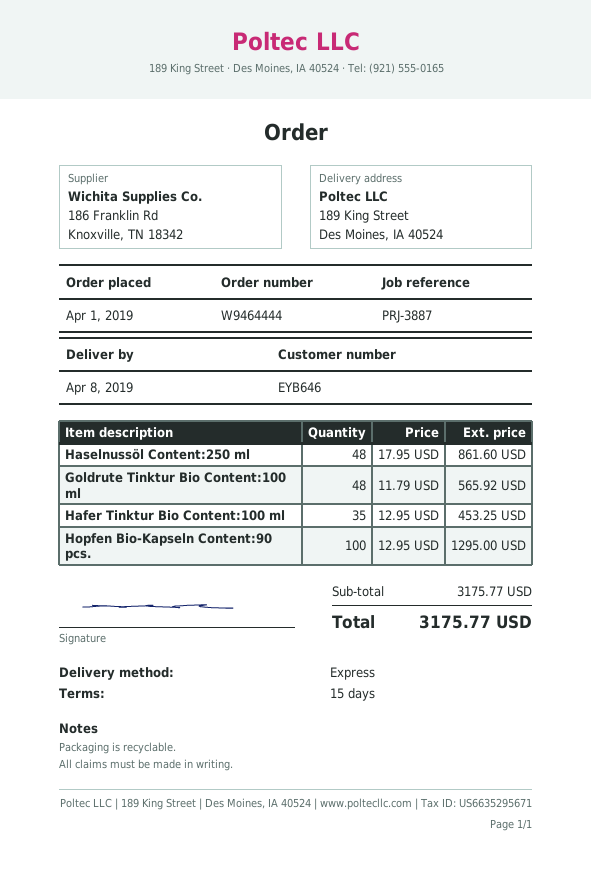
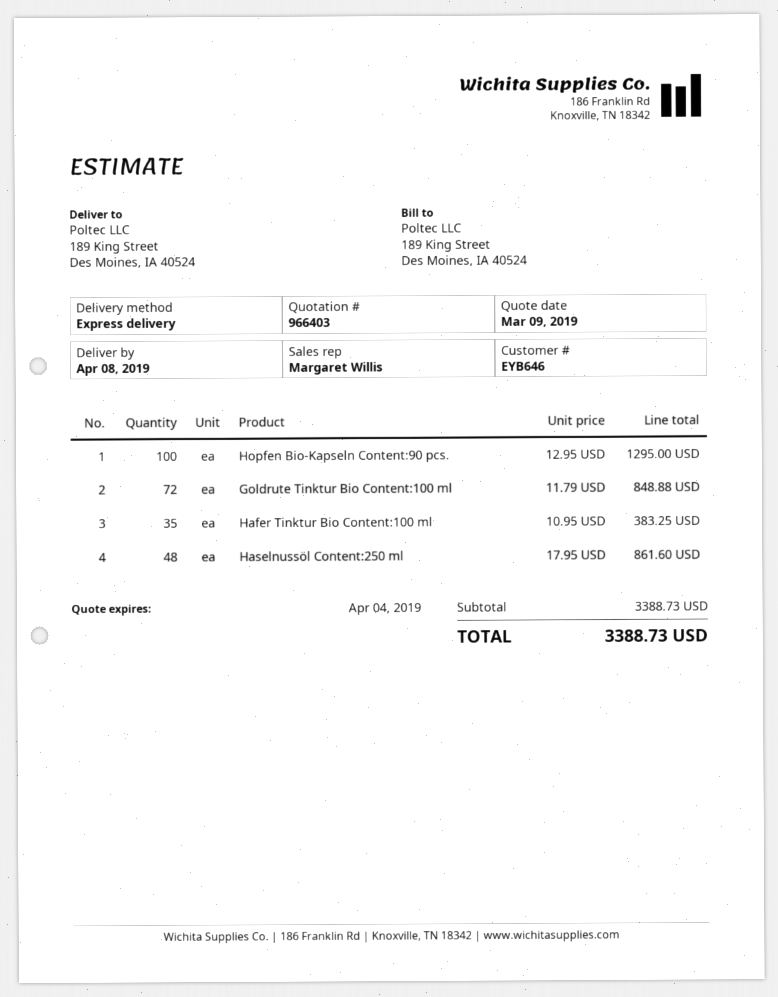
Goldrute Tinktur Bio Content:100 ml: 48 x 11.79 = 565.92 -> 72 x 11.79 = 848.88
Hafer Tinktur Bio Content:100 ml: 35 x 12.95 = 453.25 -> 35 x 10.95 = 383.25
subtotal: 3175.77 -> 3388.73
total: 3175.77 -> 3388.73

